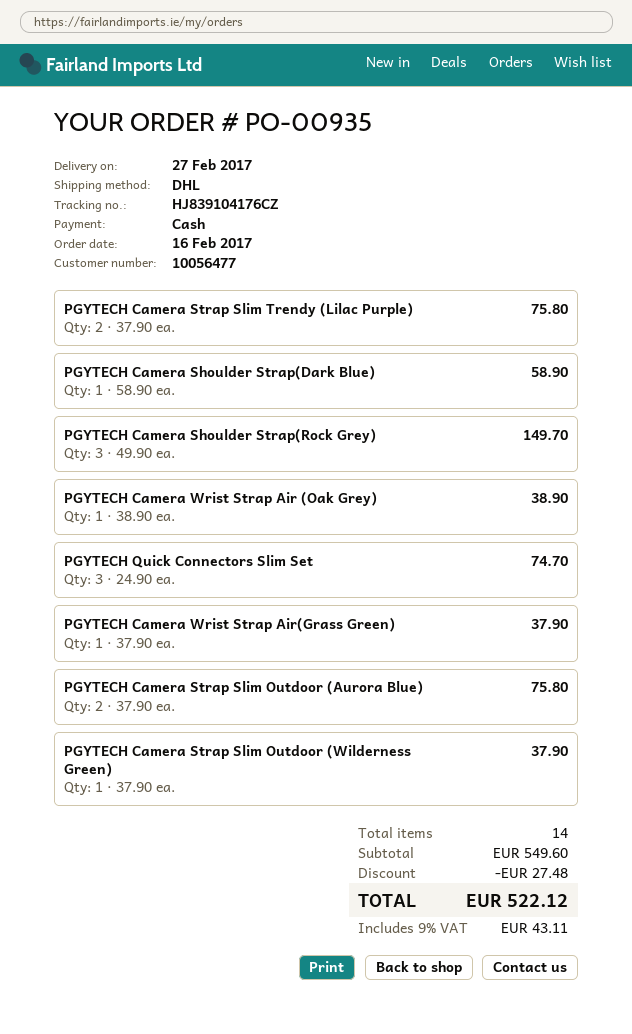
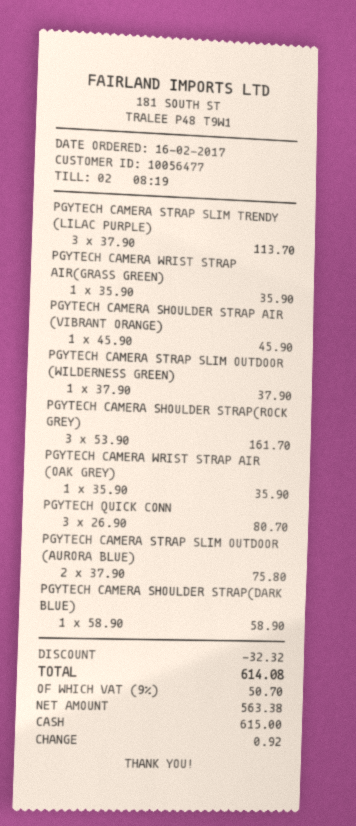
PGYTECH Camera Strap Slim Trendy (Lilac Purple): 2 x 37.90 = 75.80 -> 3 x 37.90 = 113.70
PGYTECH Camera Shoulder Strap(Rock Grey): 3 x 49.90 = 149.70 -> 3 x 53.90 = 161.70
PGYTECH Camera Wrist Strap Air (Oak Grey): 1 x 38.90 = 38.90 -> 1 x 35.90 = 35.90
PGYTECH Quick Connectors Slim Set: 3 x 24.90 = 74.70 -> 3 x 26.90 = 80.70
PGYTECH Camera Wrist Strap Air(Grass Green): 1 x 37.90 = 37.90 -> 1 x 35.90 = 35.90
PGYTECH CAMERA SHOULDER STRAP AIR (VIBRANT ORANGE): none -> 1 x 45.90 = 45.90
discount: 27.48 -> 32.32
tax: 9% = 43.11 -> 9% = 50.70
total: 522.12 -> 614.08

